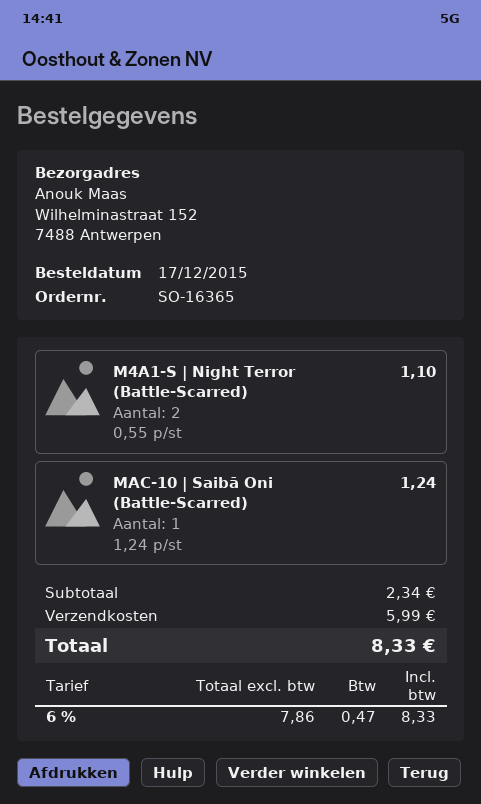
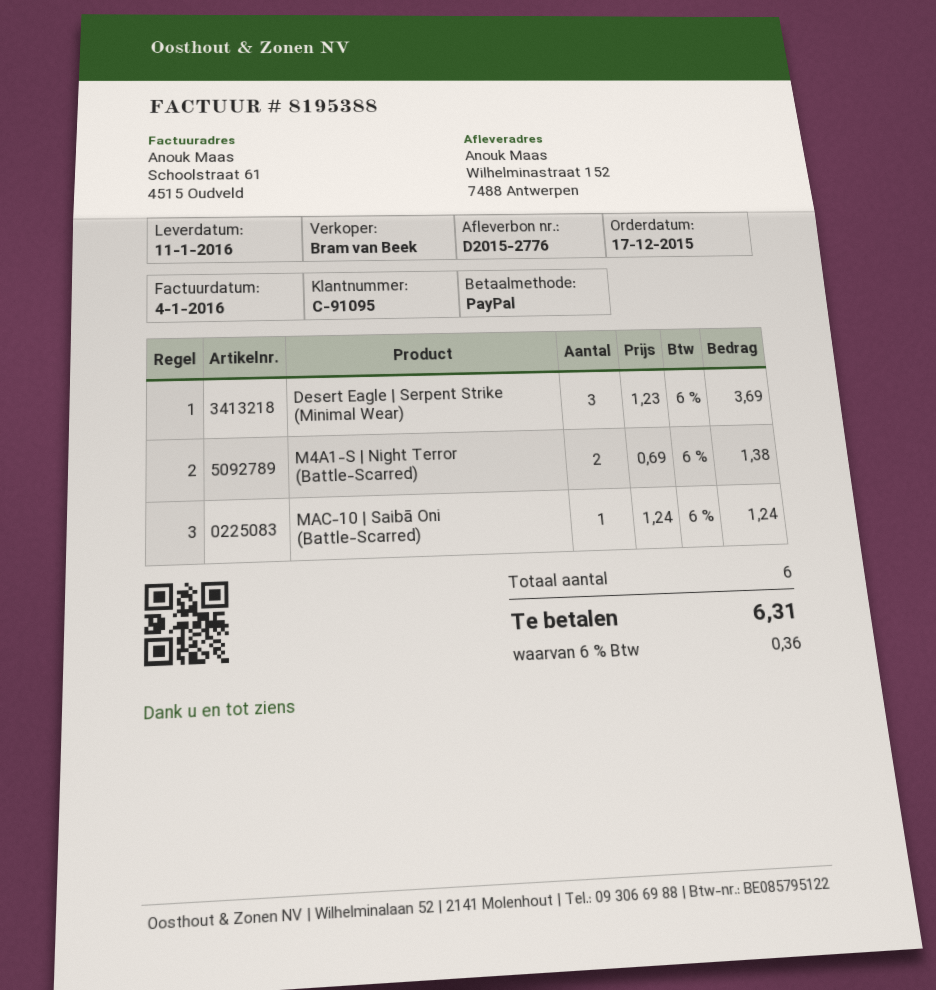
M4A1-S | Night Terror (Battle-Scarred): 2 x 0.55 = 1.10 -> 2 x 0.69 = 1.38
Desert Eagle | Serpent Strike (Minimal Wear): none -> 3 x 1.23 = 3.69
shipping: 5.99 -> none
tax: 6% = 0.47 -> 6% = 0.36
total: 8.33 -> 6.31

